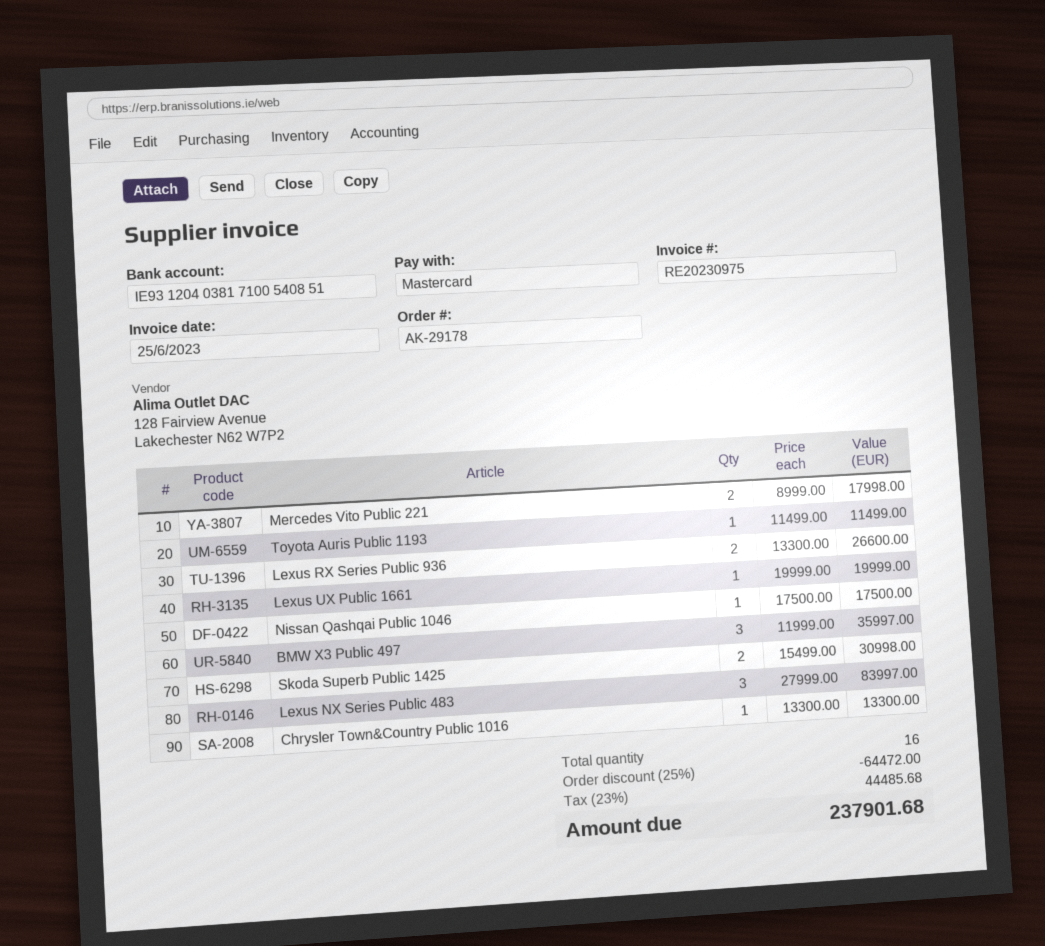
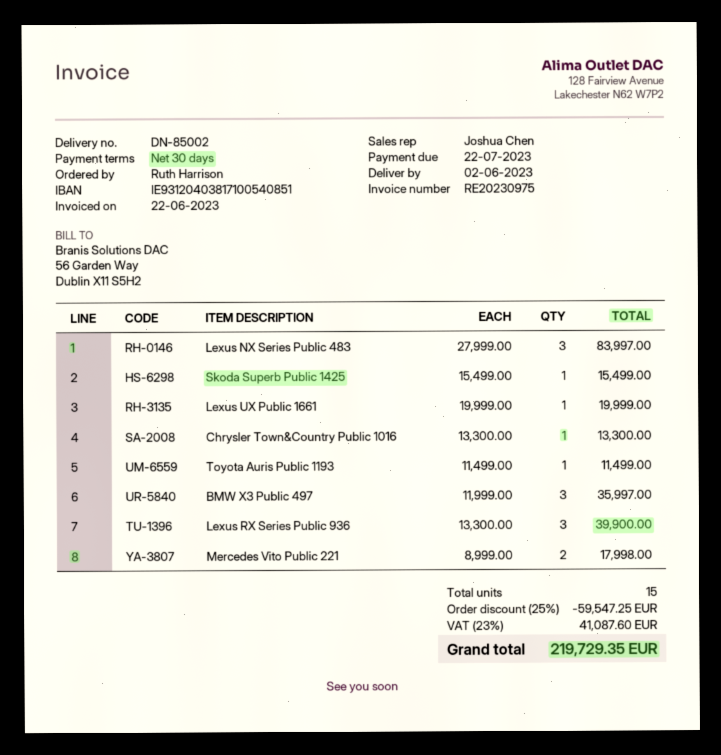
invoice date: 2023-06-25 -> 2023-06-22
Lexus RX Series Public 936: 2 x 13300.00 = 26600.00 -> 3 x 13300.00 = 39900.00
Nissan Qashqai Public 1046: 1 x 17500.00 = 17500.00 -> none
Skoda Superb Public 1425: 2 x 15499.00 = 30998.00 -> 1 x 15499.00 = 15499.00
total quantity: 16 -> 15
discount: 25% = 64472.00 -> 25% = 59547.25
tax: 23% = 44485.68 -> 23% = 41087.60
total: 237901.68 -> 219729.35

